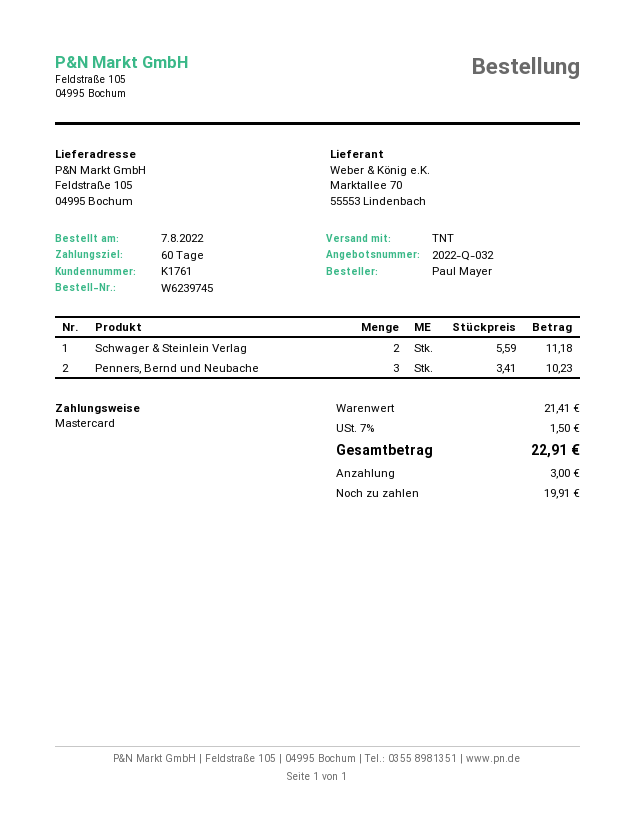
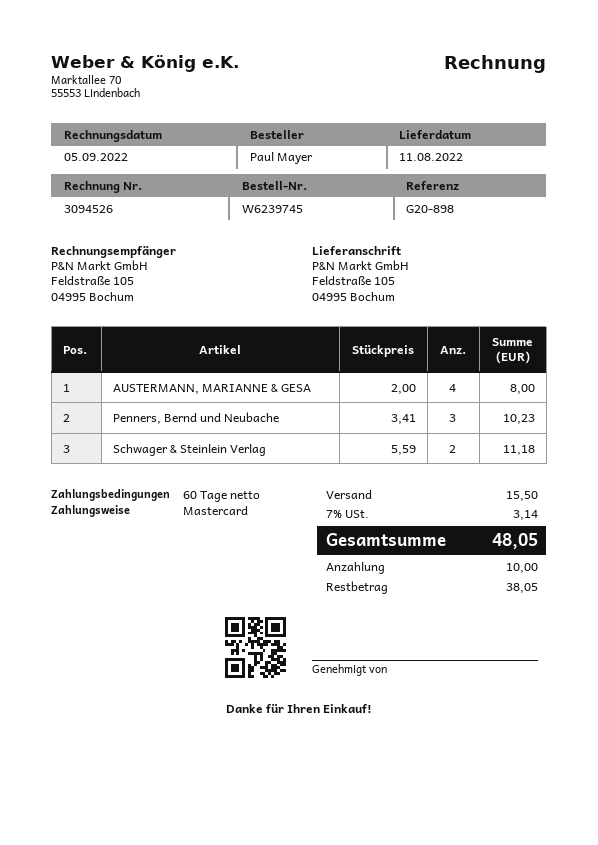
AUSTERMANN, MARIANNE & GESA: none -> 4 x 2.00 = 8.00
shipping: none -> 15.50
tax: 7% = 1.50 -> 7% = 3.14
total: 22.91 -> 48.05
deposit: 3.00 -> 10.00
balance: 19.91 -> 38.05

